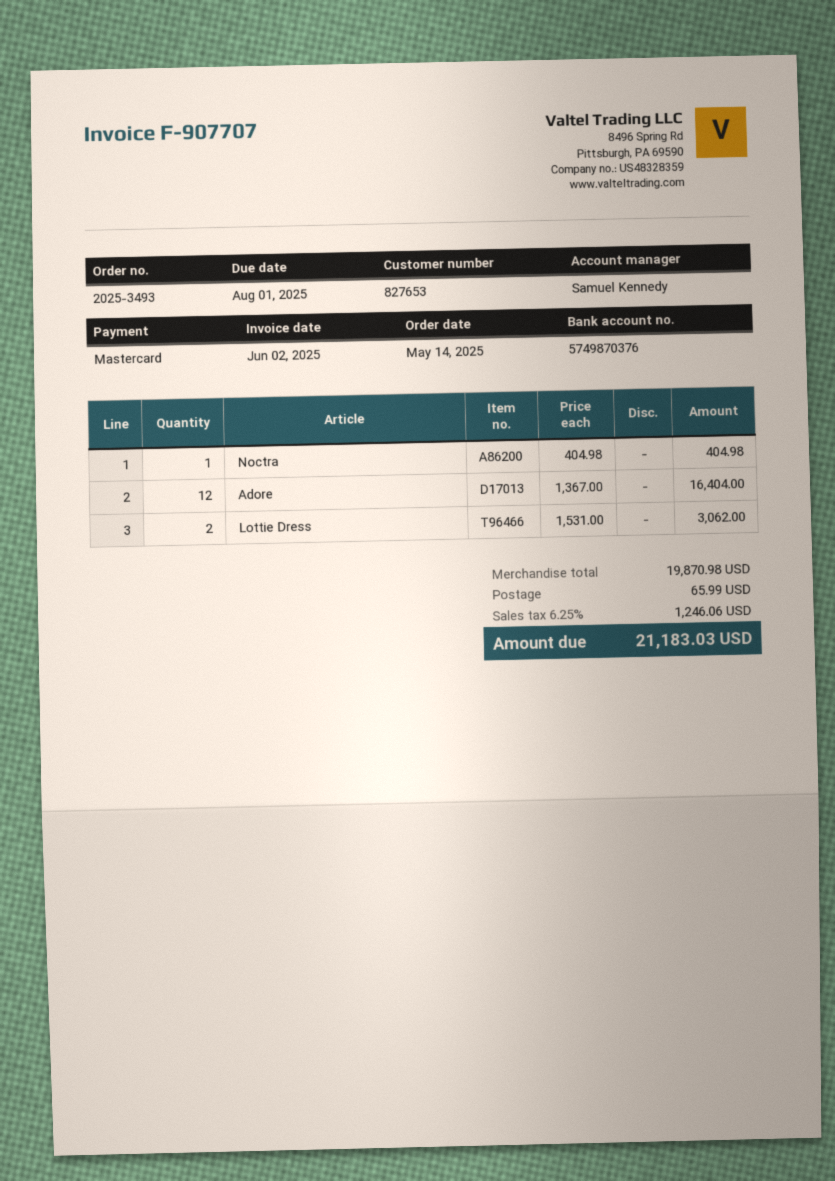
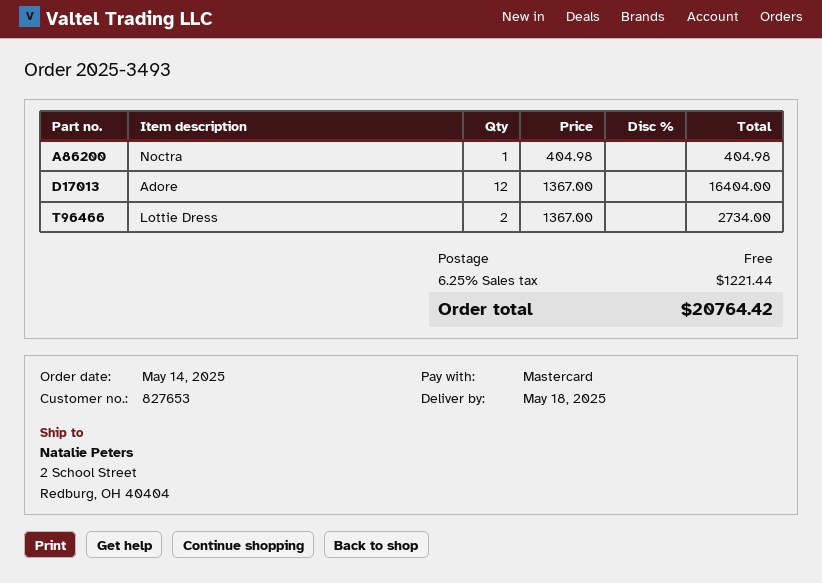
Lottie Dress: 2 x 1531.00 = 3062.00 -> 2 x 1367.00 = 2734.00
shipping: 65.99 -> 0.00
tax: 6.25% = 1246.06 -> 6.25% = 1221.44
total: 21183.03 -> 20764.42

